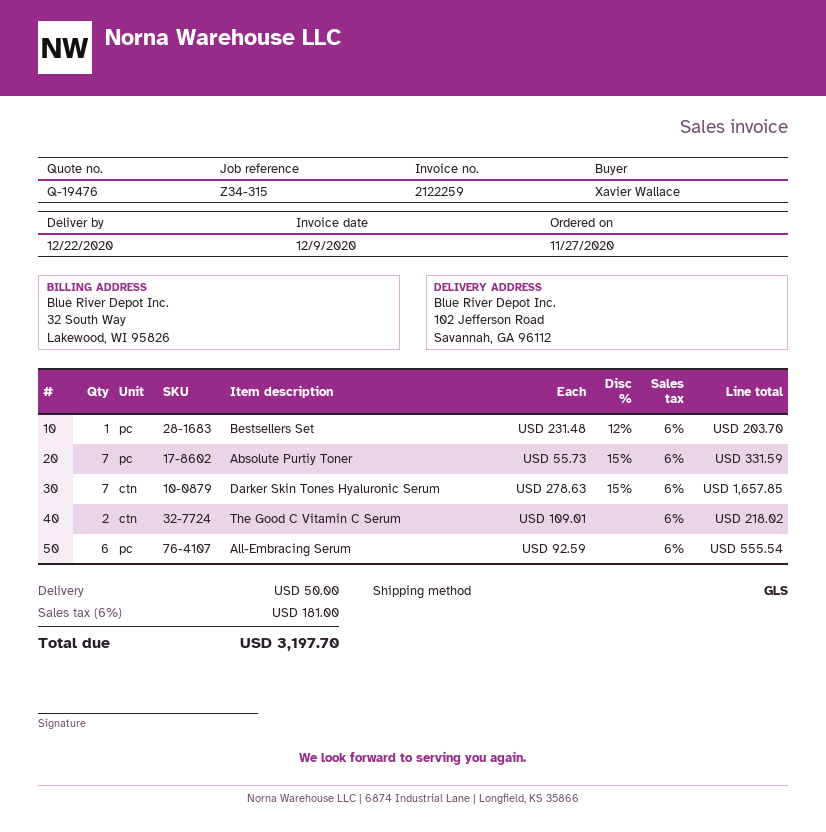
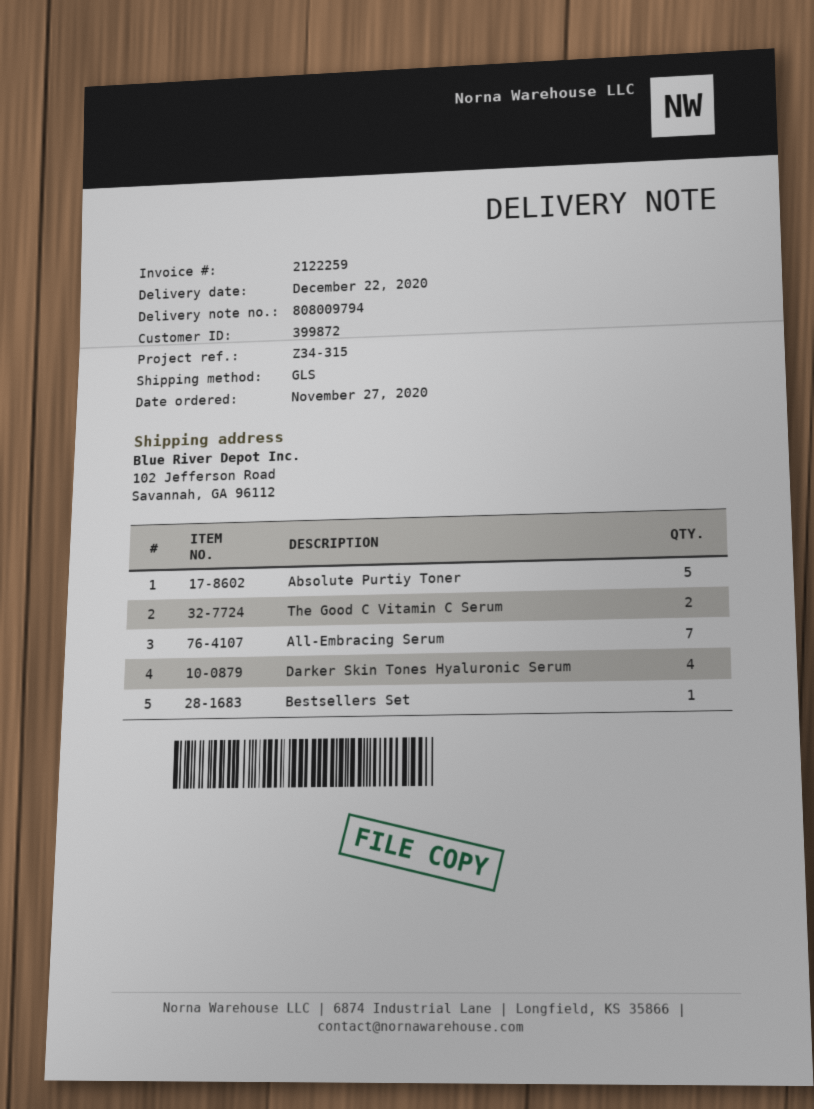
Absolute Purtiy Toner: 7 -> 5
Darker Skin Tones Hyaluronic Serum: 7 -> 4
All-Embracing Serum: 6 -> 7

